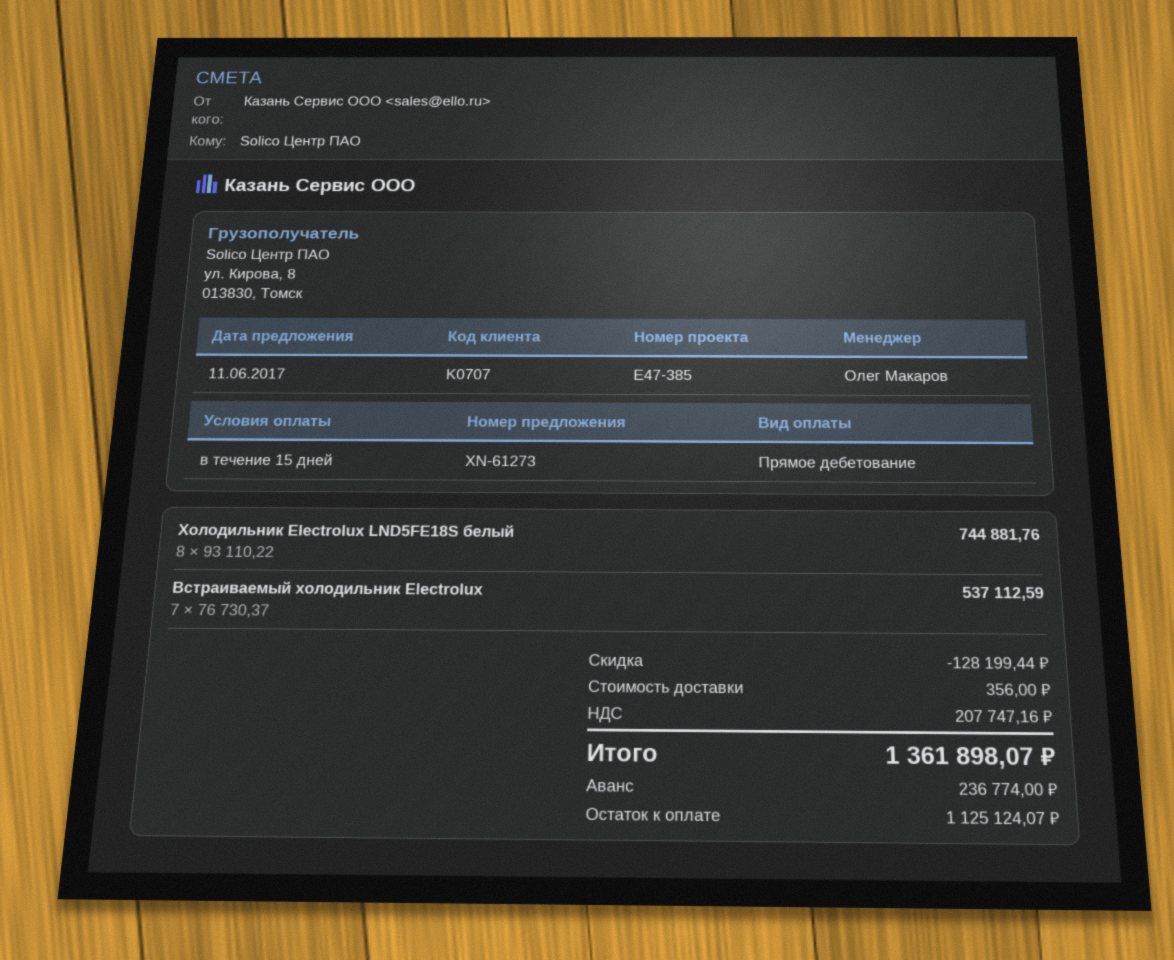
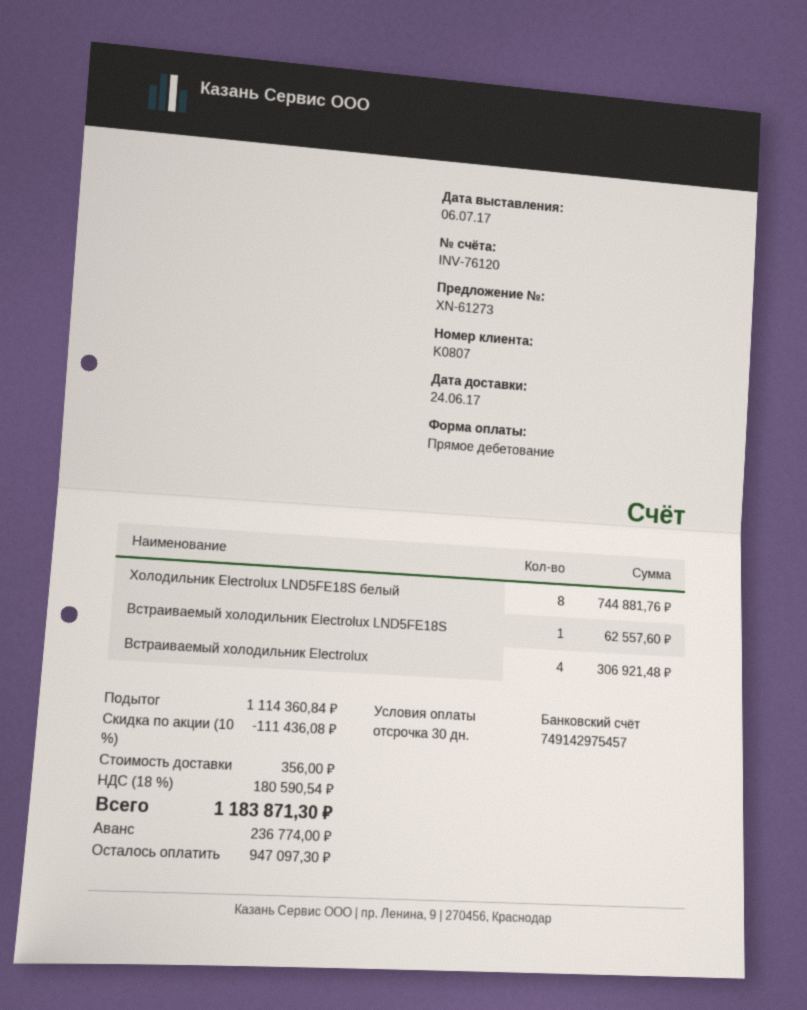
payment terms: 15 days -> 30 days
customer number: K0707 -> K0807
Встраиваемый холодильник Electrolux: 7 for 537112.59 -> 4 for 306921.48
Встраиваемый холодильник Electrolux LND5FE18S: none -> 1 for 62557.60
discount: 128199.44 -> 111436.08
tax: 207747.16 -> 180590.54
total: 1361898.07 -> 1183871.30
balance: 1125124.07 -> 947097.30

